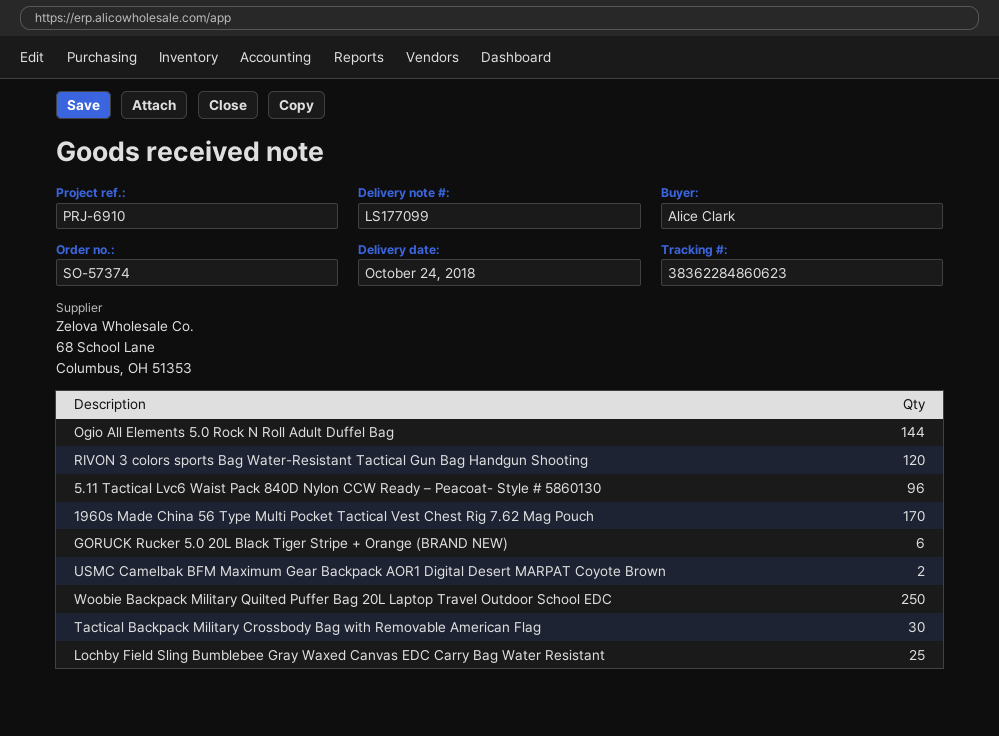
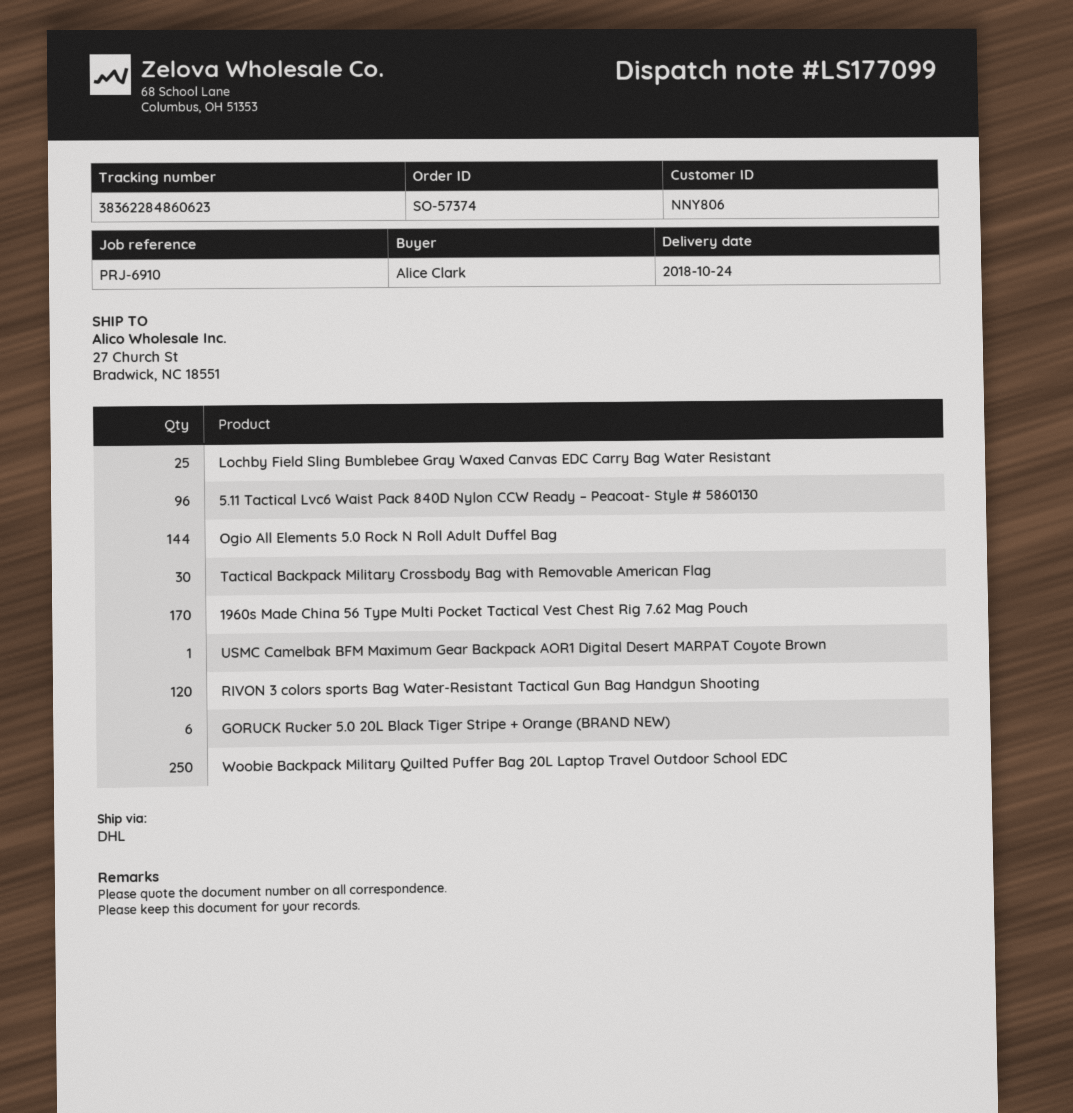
USMC Camelbak BFM Maximum Gear Backpack AOR1 Digital Desert MARPAT Coyote Brown: 2 -> 1

